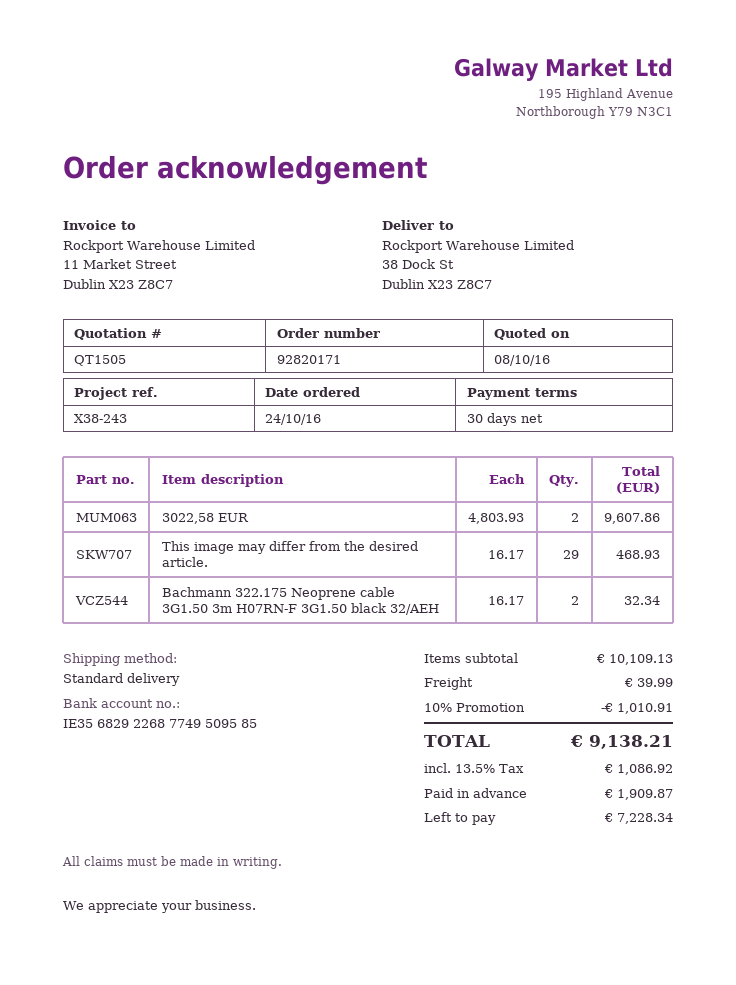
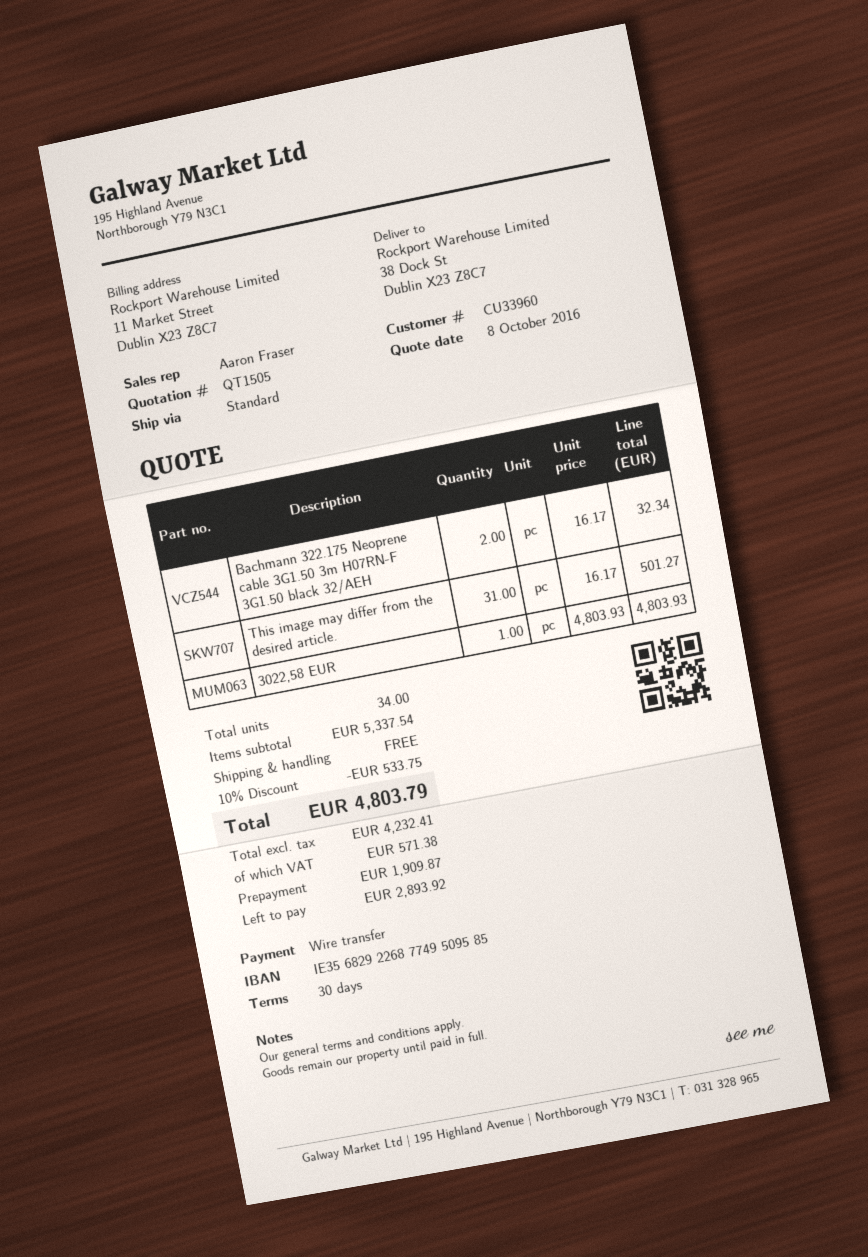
3022,58 EUR: 2 x 4803.93 = 9607.86 -> 1 x 4803.93 = 4803.93
This image may differ from the desired article.: 29 x 16.17 = 468.93 -> 31 x 16.17 = 501.27
subtotal: 10109.13 -> 5337.54
discount: 10% = 1010.91 -> 10% = 533.75
shipping: 39.99 -> 0.00
tax: 1086.92 -> 571.38
total: 9138.21 -> 4803.79
balance: 7228.34 -> 2893.92

